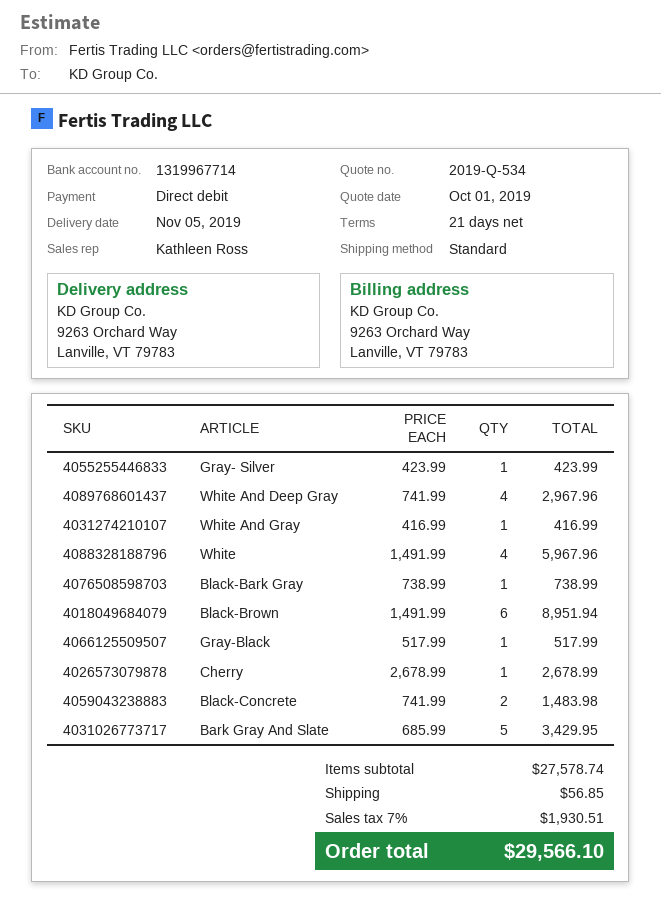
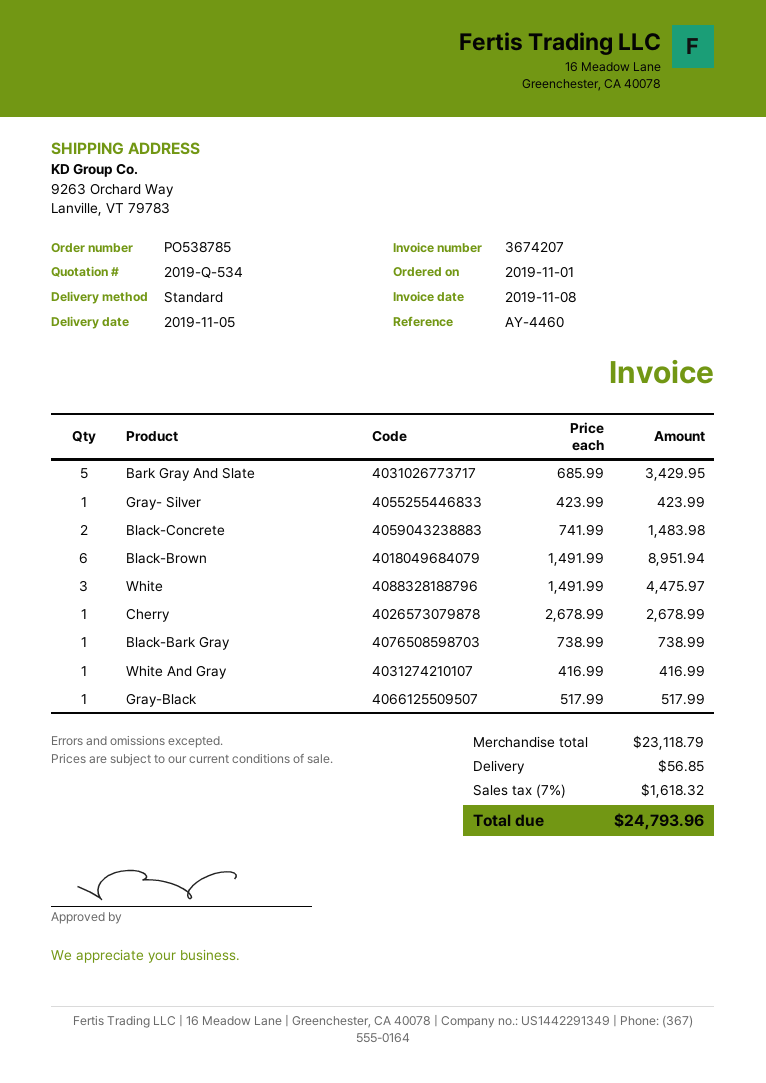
White And Deep Gray: 4 x 741.99 = 2967.96 -> none
White: 4 x 1491.99 = 5967.96 -> 3 x 1491.99 = 4475.97
subtotal: 27578.74 -> 23118.79
tax: 7% = 1930.51 -> 7% = 1618.32
total: 29566.10 -> 24793.96

